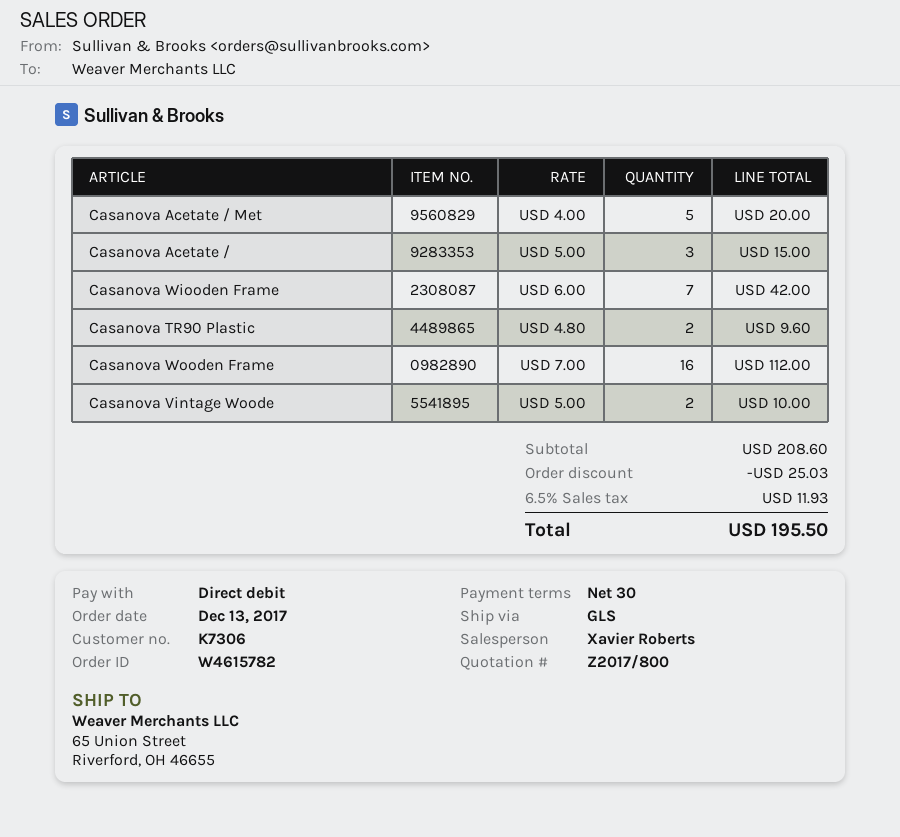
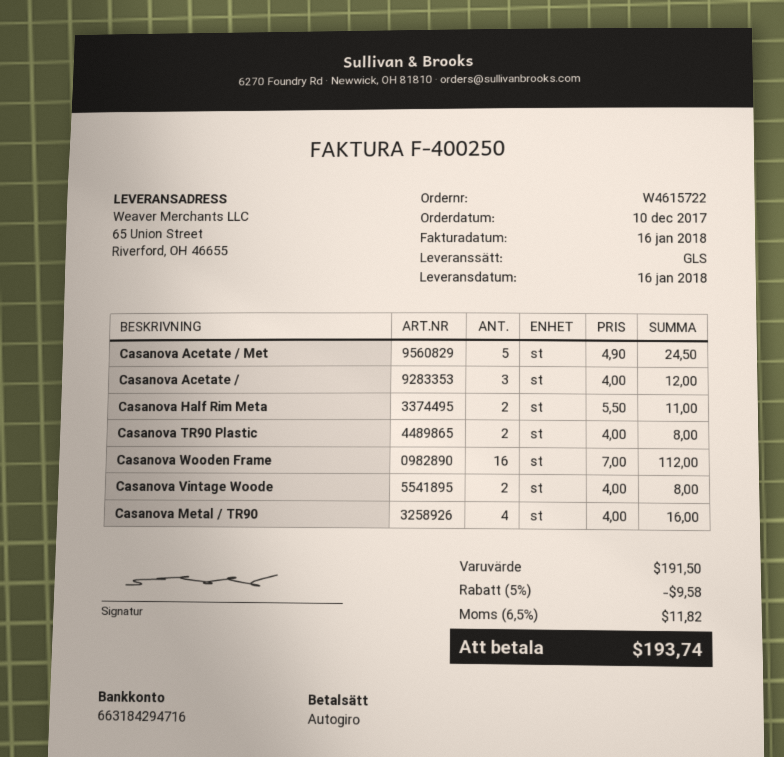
order number: W4615782 -> W4615722
order date: 2017-12-13 -> 2017-12-10
Casanova Acetate / Met: 5 x 4.00 = 20.00 -> 5 x 4.90 = 24.50
Casanova Acetate /: 3 x 5.00 = 15.00 -> 3 x 4.00 = 12.00
Casanova Wiooden Frame: 7 x 6.00 = 42.00 -> none
Casanova TR90 Plastic: 2 x 4.80 = 9.60 -> 2 x 4.00 = 8.00
Casanova Vintage Woode: 2 x 5.00 = 10.00 -> 2 x 4.00 = 8.00
Casanova Half Rim Meta: none -> 2 x 5.50 = 11.00
Casanova Metal / TR90: none -> 4 x 4.00 = 16.00
subtotal: 208.60 -> 191.50
discount: 25.03 -> 9.58
tax: 6.5% = 11.93 -> 6.5% = 11.82
total: 195.50 -> 193.74

